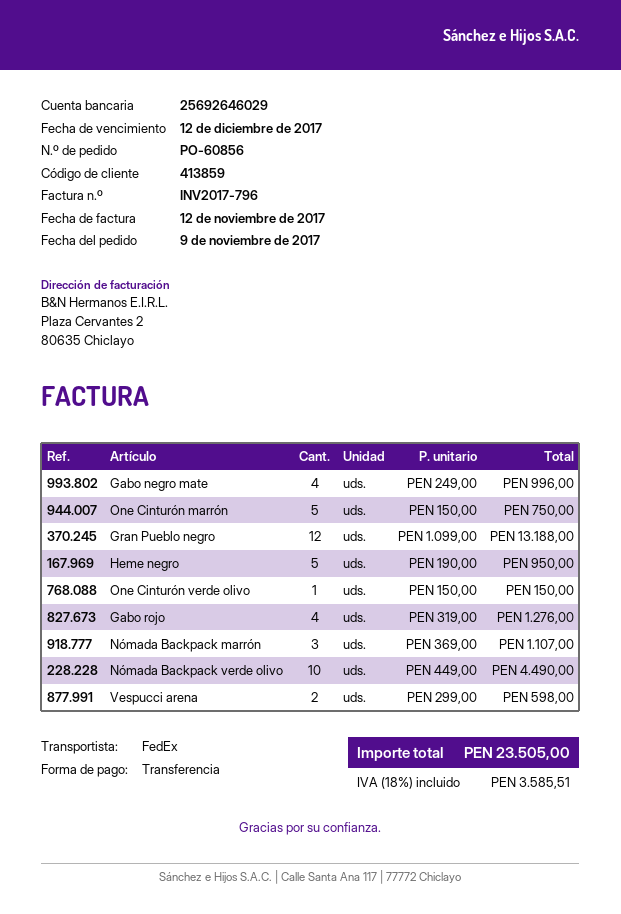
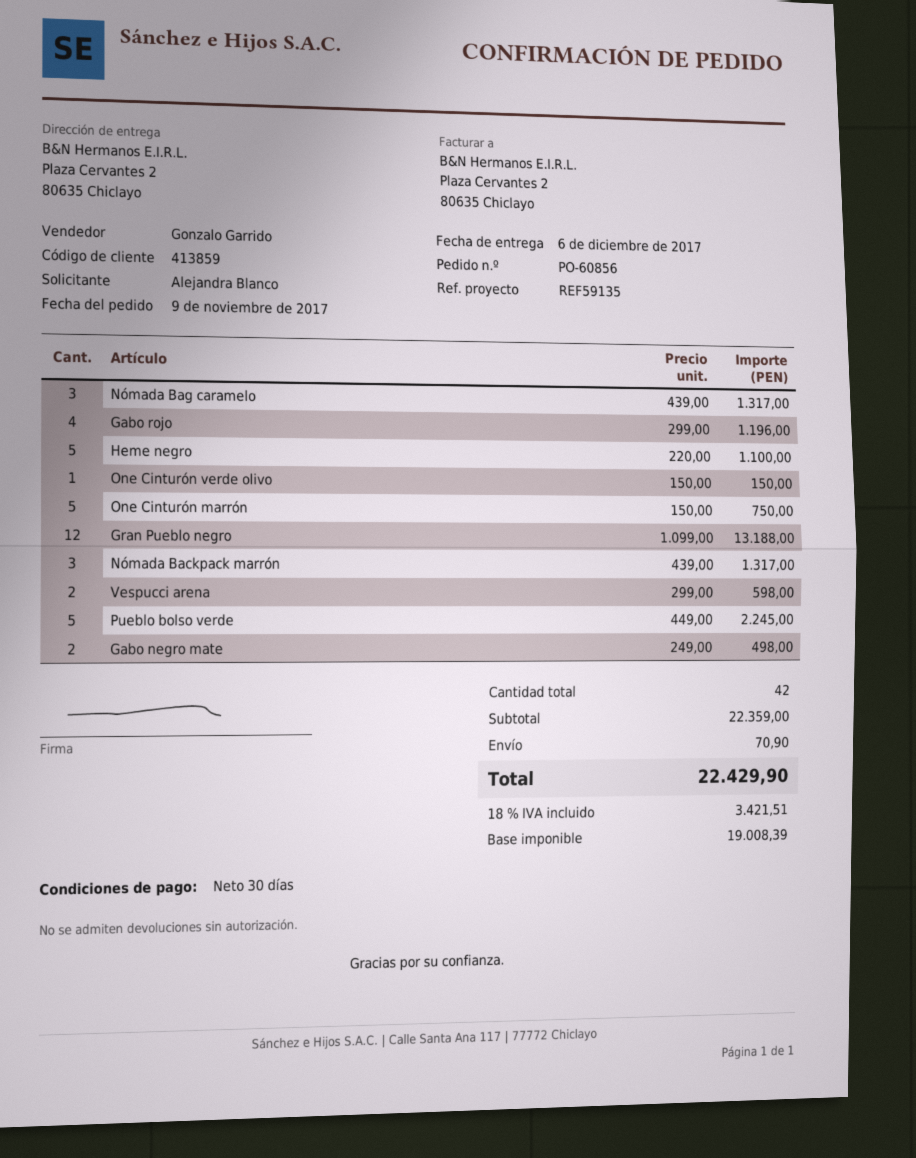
Gabo negro mate: 4 x 249.00 = 996.00 -> 2 x 249.00 = 498.00
Heme negro: 5 x 190.00 = 950.00 -> 5 x 220.00 = 1100.00
Gabo rojo: 4 x 319.00 = 1276.00 -> 4 x 299.00 = 1196.00
Nómada Backpack marrón: 3 x 369.00 = 1107.00 -> 3 x 439.00 = 1317.00
Nómada Backpack verde olivo: 10 x 449.00 = 4490.00 -> none
Nómada Bag caramelo: none -> 3 x 439.00 = 1317.00
Pueblo bolso verde: none -> 5 x 449.00 = 2245.00
shipping: none -> 70.90
tax: 18% = 3585.51 -> 18% = 3421.51
total: 23505.00 -> 22429.90

